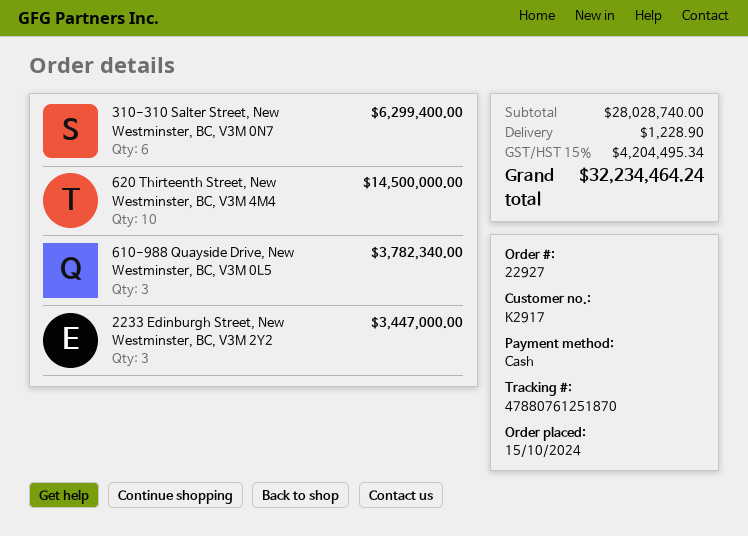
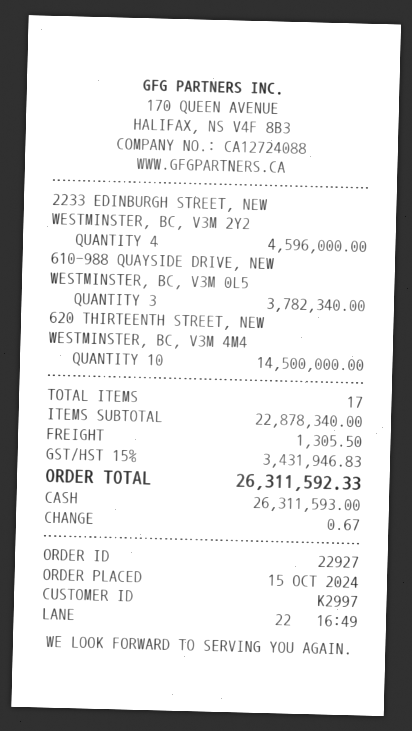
customer number: K2917 -> K2997
310-310 Salter Street, New Westminster, BC, V3M 0N7: 6 for 6299400.00 -> none
2233 Edinburgh Street, New Westminster, BC, V3M 2Y2: 3 for 3447000.00 -> 4 for 4596000.00
subtotal: 28028740.00 -> 22878340.00
shipping: 1228.90 -> 1305.50
tax: 15% = 4204495.34 -> 15% = 3431946.83
total: 32234464.24 -> 26311592.33

